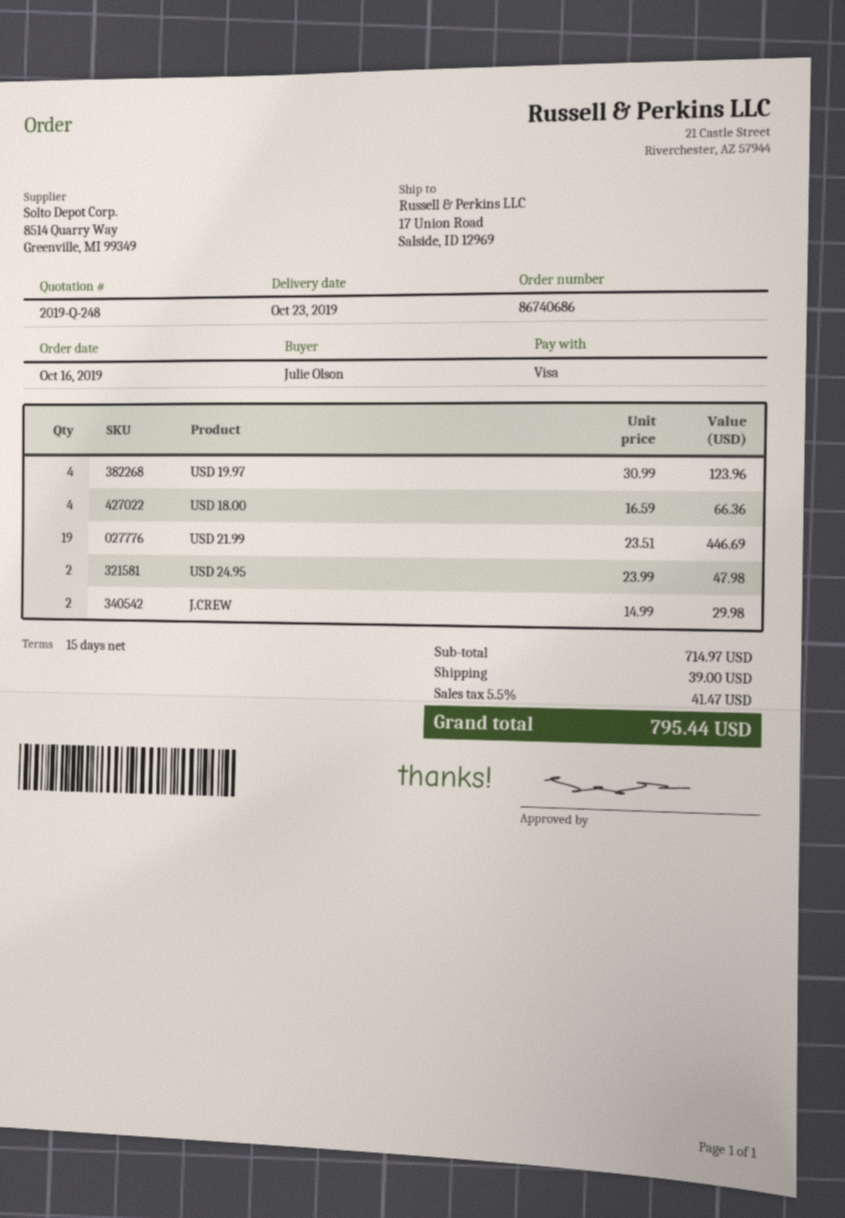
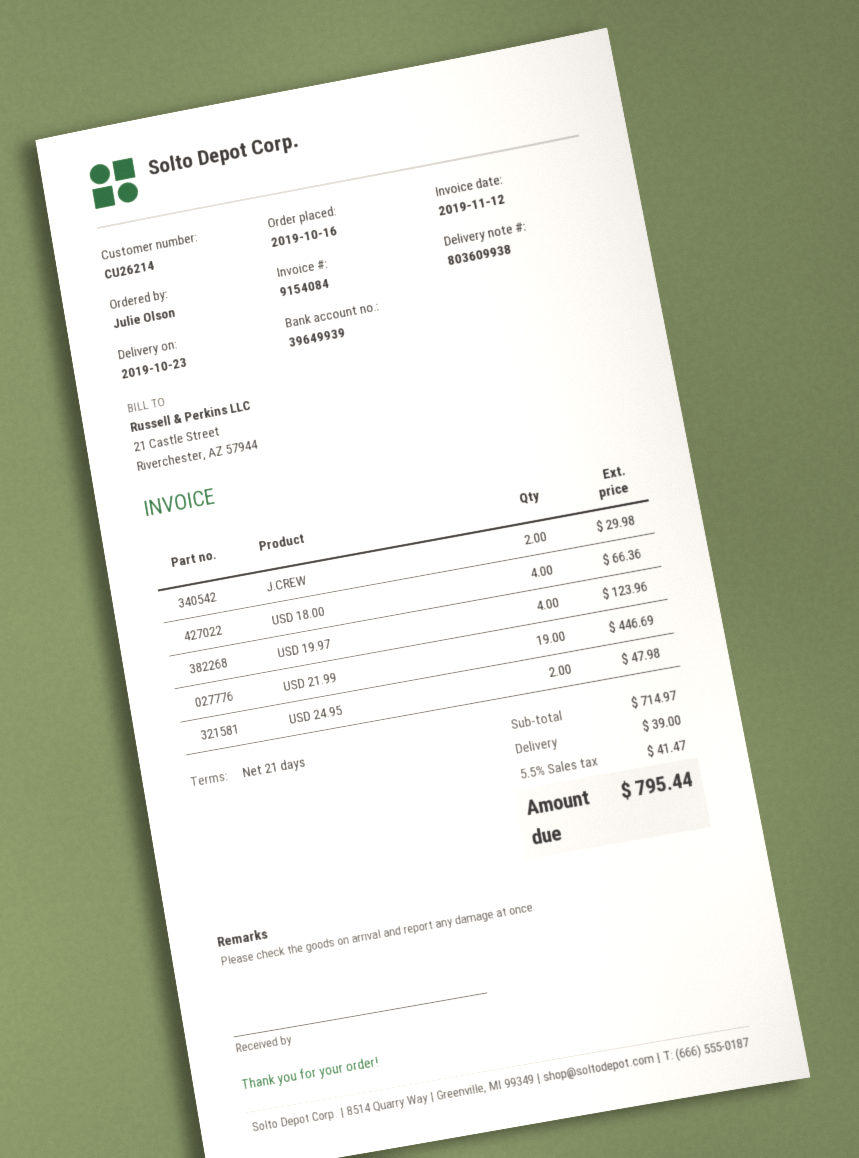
payment terms: 15 days -> 21 days

